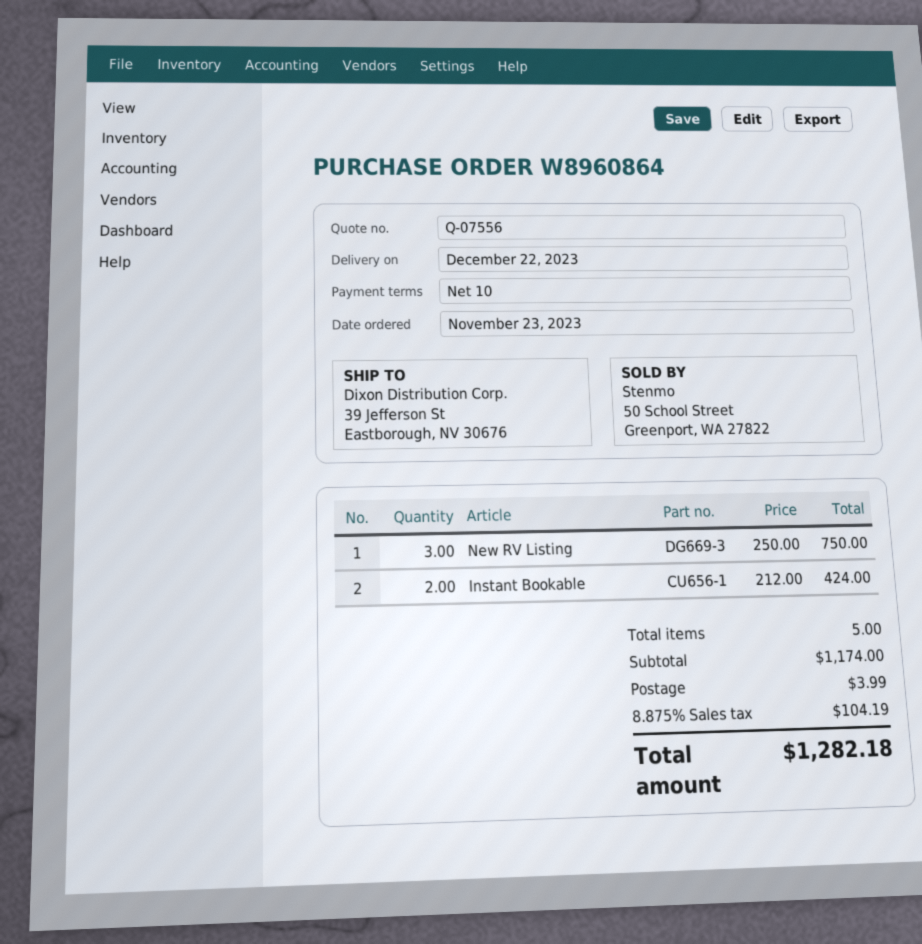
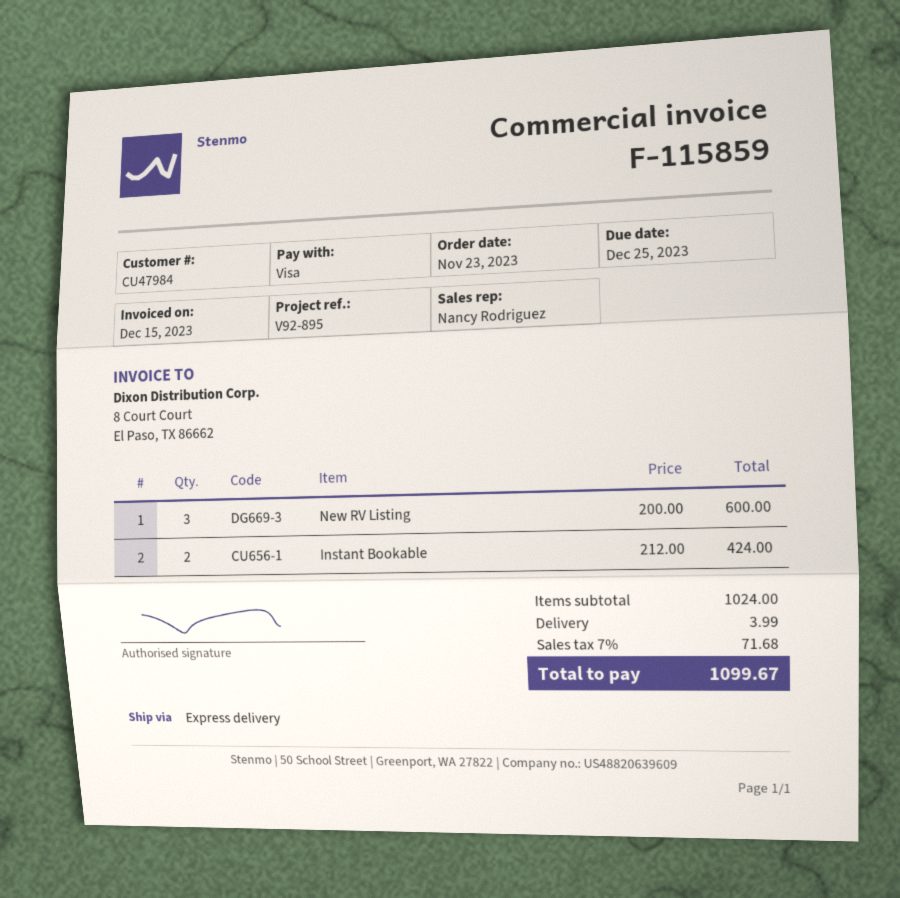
New RV Listing: 3 x 250.00 = 750.00 -> 3 x 200.00 = 600.00
subtotal: 1174.00 -> 1024.00
tax: 8.875% = 104.19 -> 7% = 71.68
total: 1282.18 -> 1099.67

